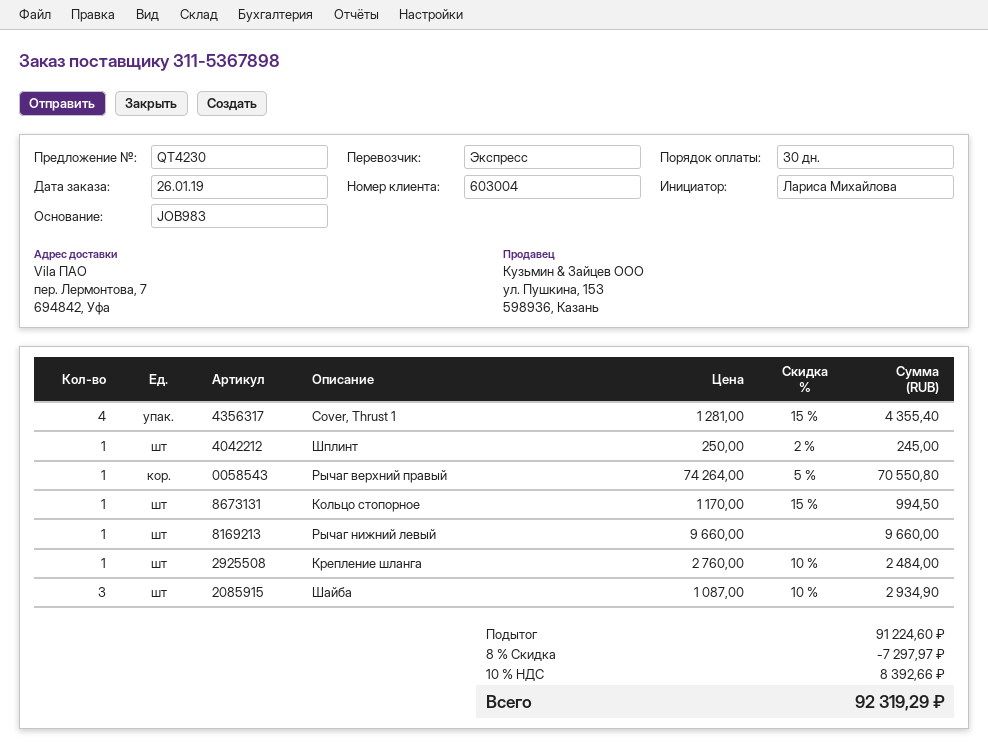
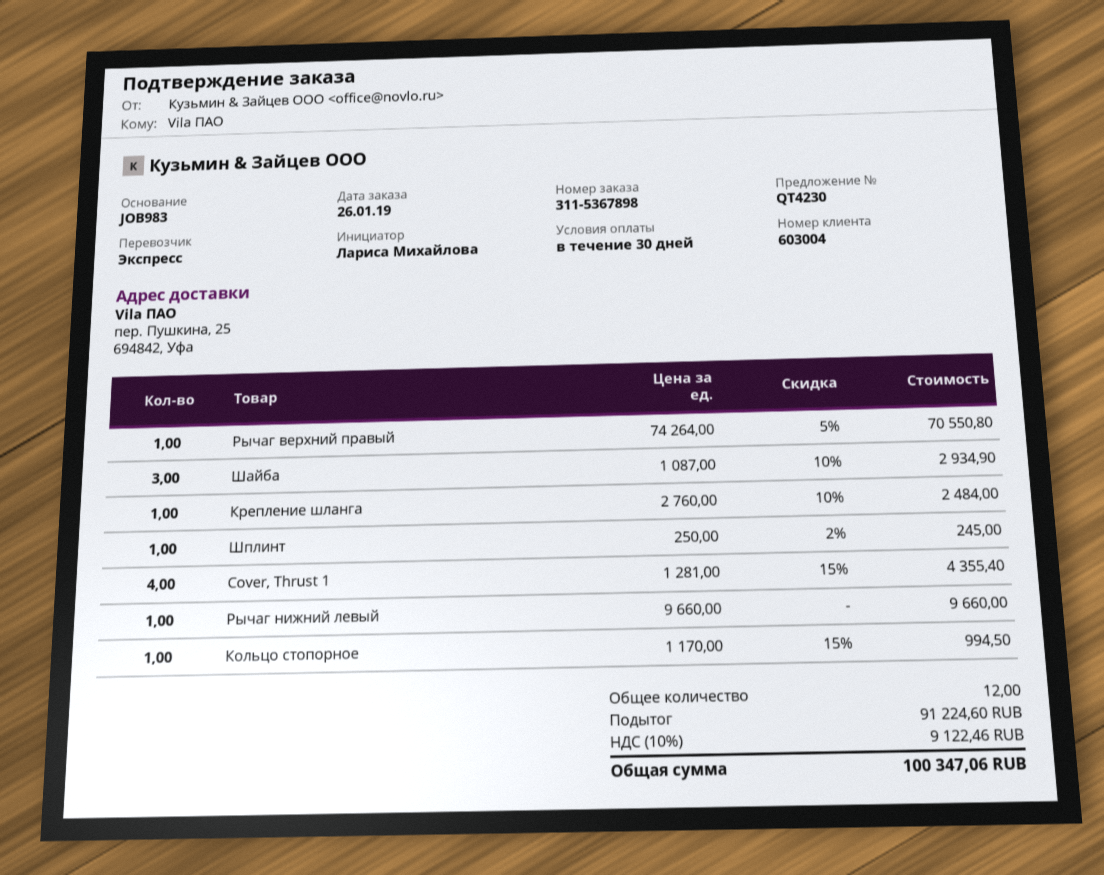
ship to: пер. Лермонтова, 7, 694842, Уфа -> пер. Пушкина, 25, 694842, Уфа
discount: 8% = 7297.97 -> none
tax: 10% = 8392.66 -> 10% = 9122.46
total: 92319.29 -> 100347.06

